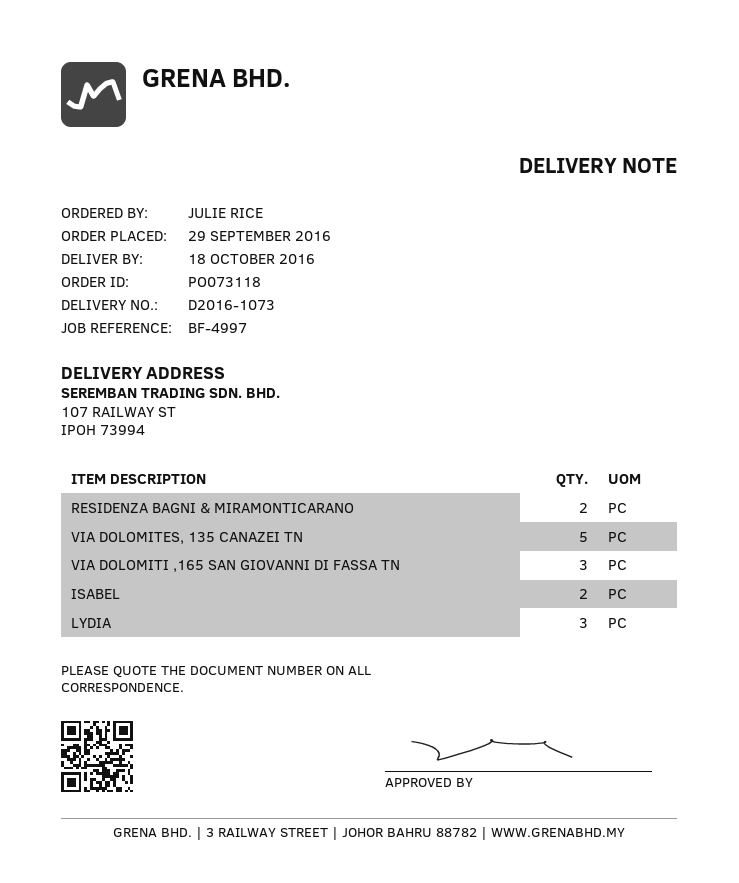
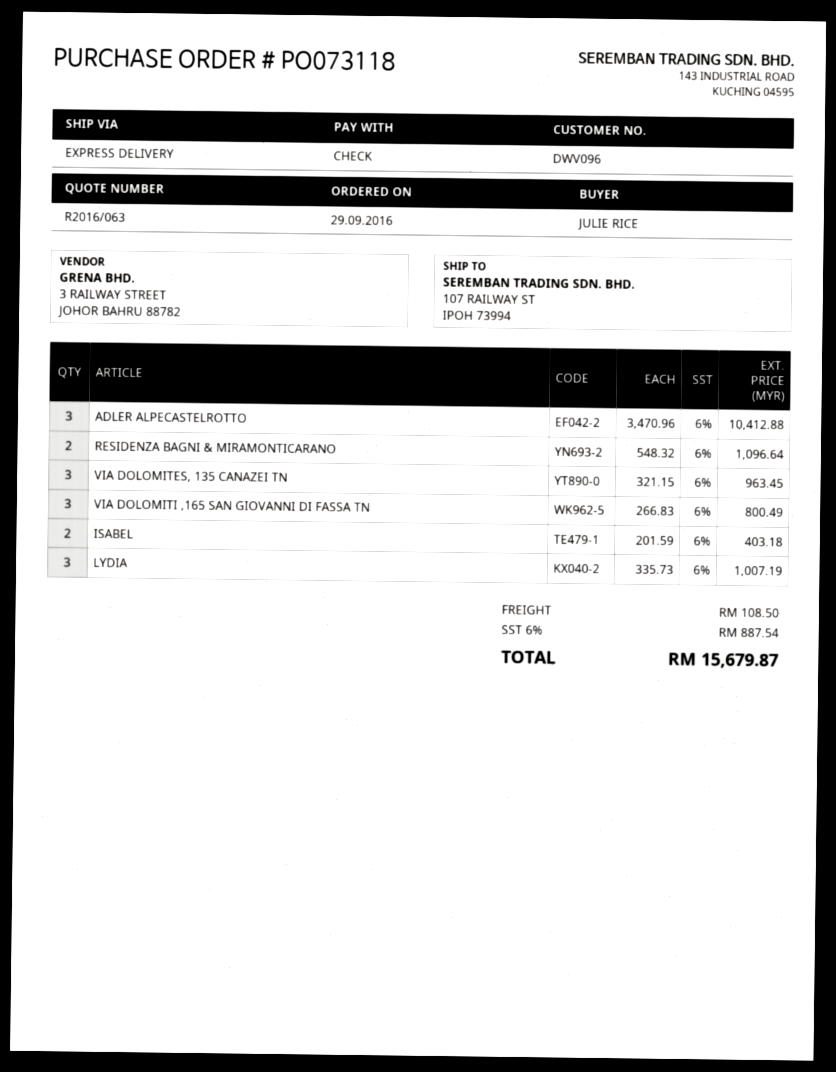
VIA DOLOMITES, 135 CANAZEI TN: 5 -> 3
ADLER ALPECASTELROTTO: none -> 3

